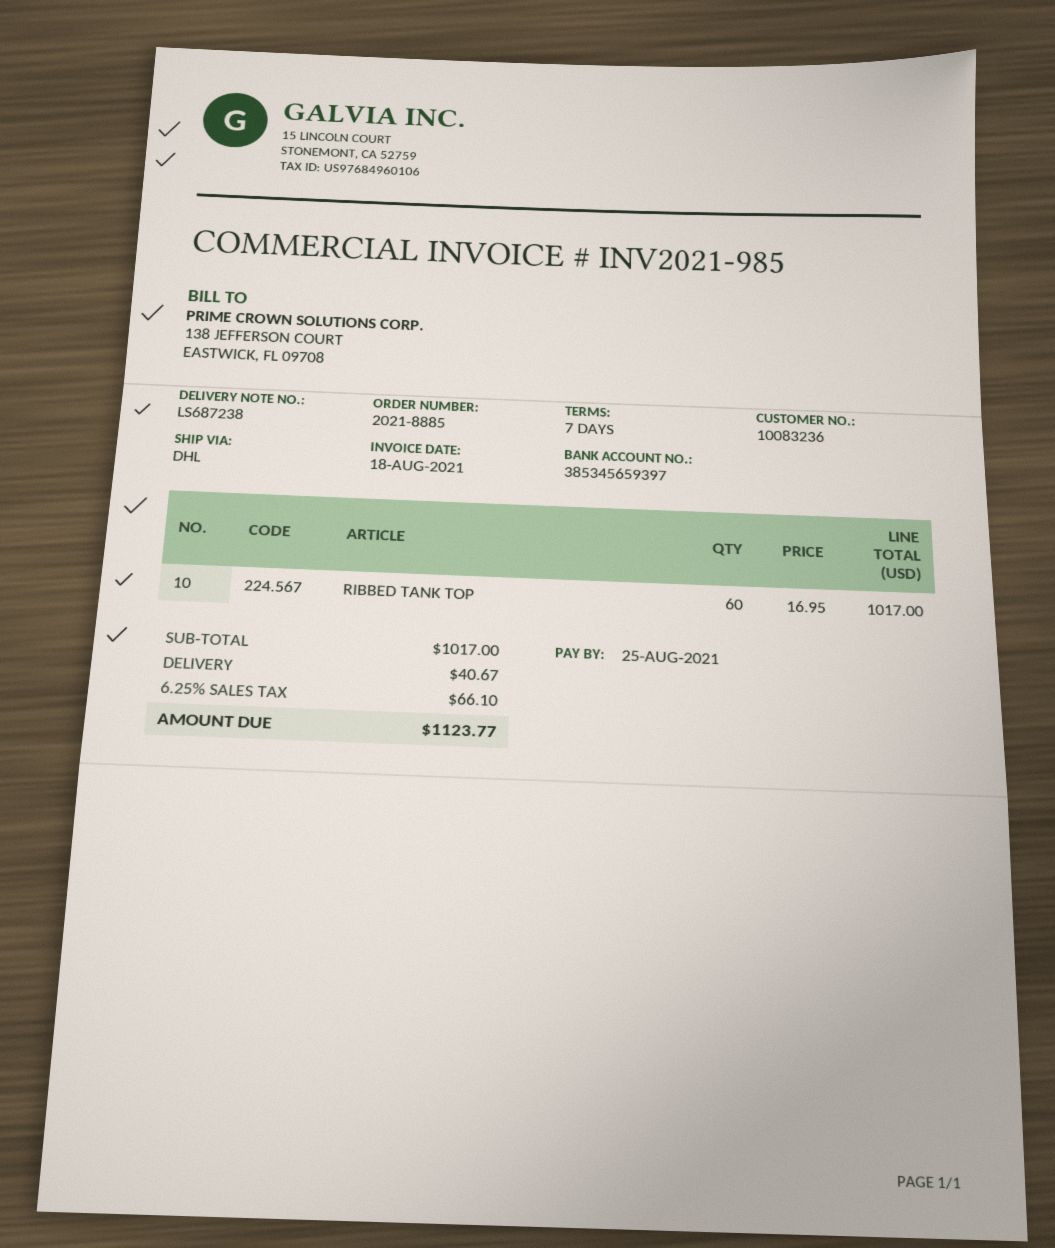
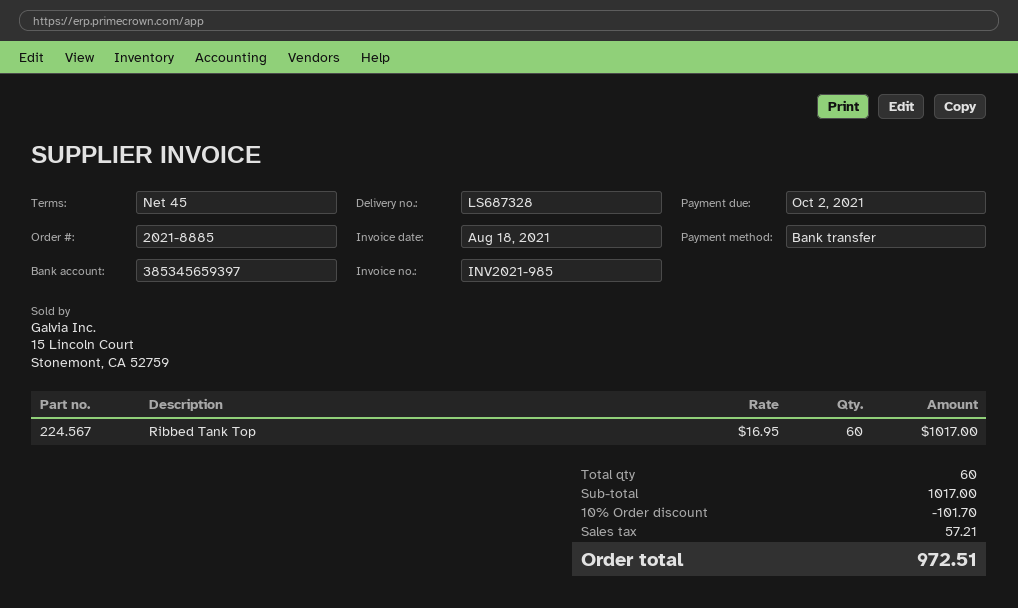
delivery note number: LS687238 -> LS687328
payment terms: 7 days -> 45 days
due date: 2021-08-25 -> 2021-10-02
discount: none -> 10% = 101.70
shipping: 40.67 -> none
tax: 66.10 -> 57.21
total: 1123.77 -> 972.51

